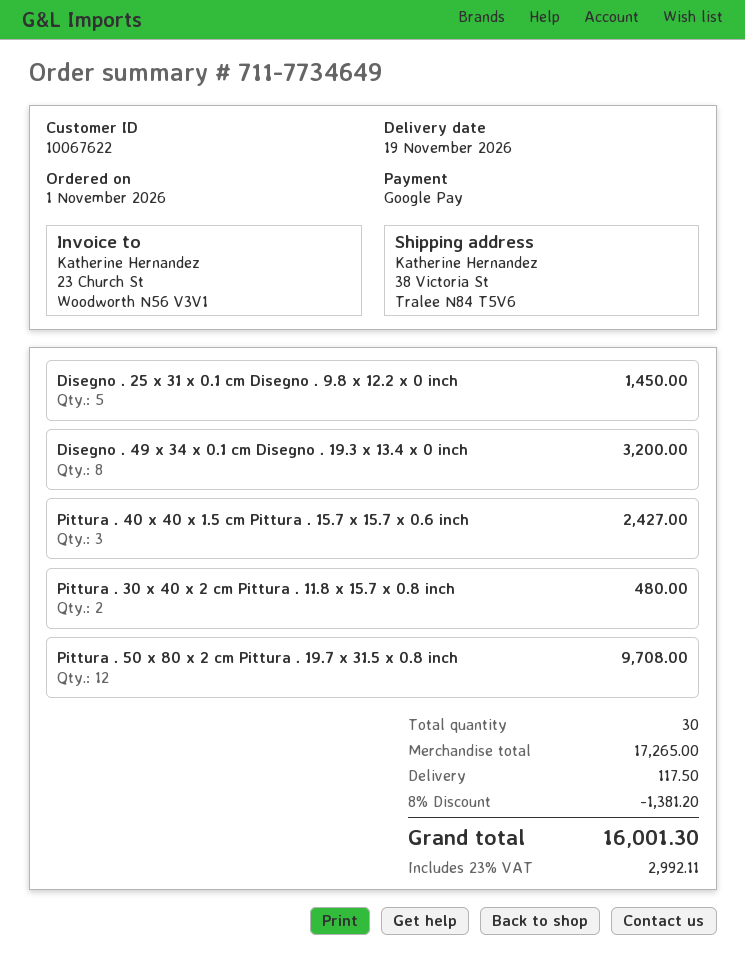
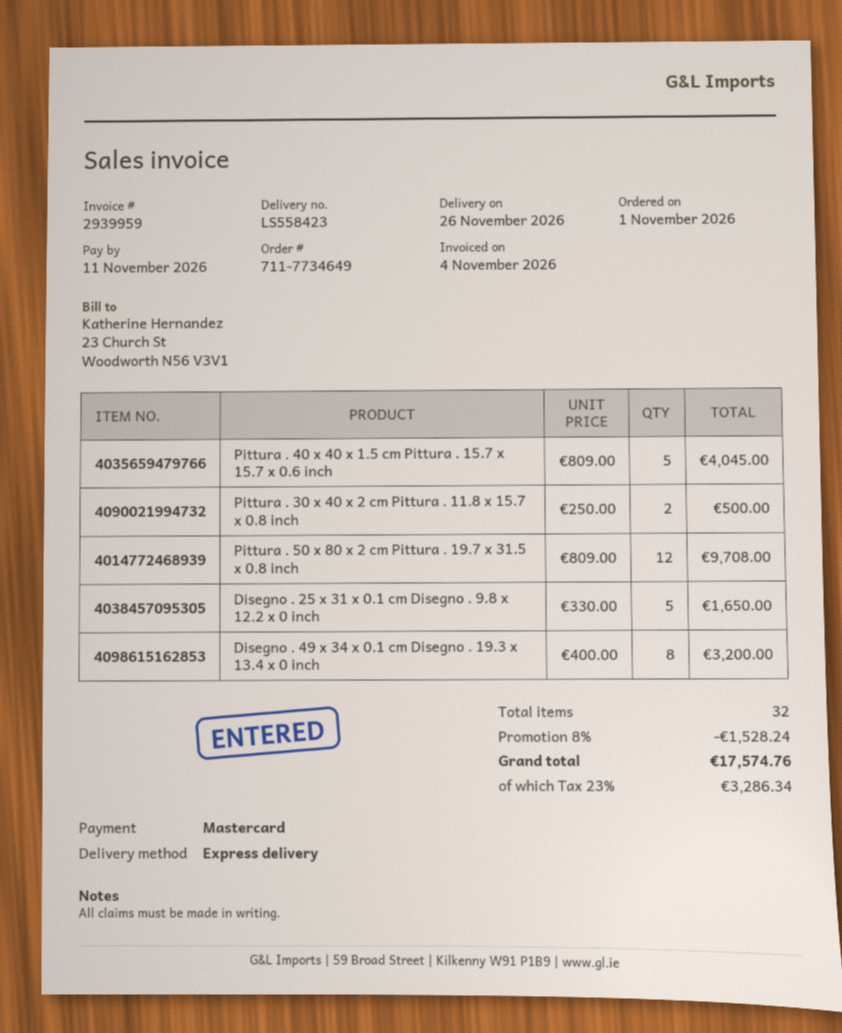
delivery date: 2026-11-19 -> 2026-11-26
payment method: Google Pay -> Mastercard
Disegno . 25 x 31 x 0.1 cm Disegno . 9.8 x 12.2 x 0 inch: 5 for 1450.00 -> 5 for 1650.00
Pittura . 40 x 40 x 1.5 cm Pittura . 15.7 x 15.7 x 0.6 inch: 3 for 2427.00 -> 5 for 4045.00
Pittura . 30 x 40 x 2 cm Pittura . 11.8 x 15.7 x 0.8 inch: 2 for 480.00 -> 2 for 500.00
total quantity: 30 -> 32
discount: 8% = 1381.20 -> 8% = 1528.24
shipping: 117.50 -> none
tax: 23% = 2992.11 -> 23% = 3286.34
total: 16001.30 -> 17574.76

